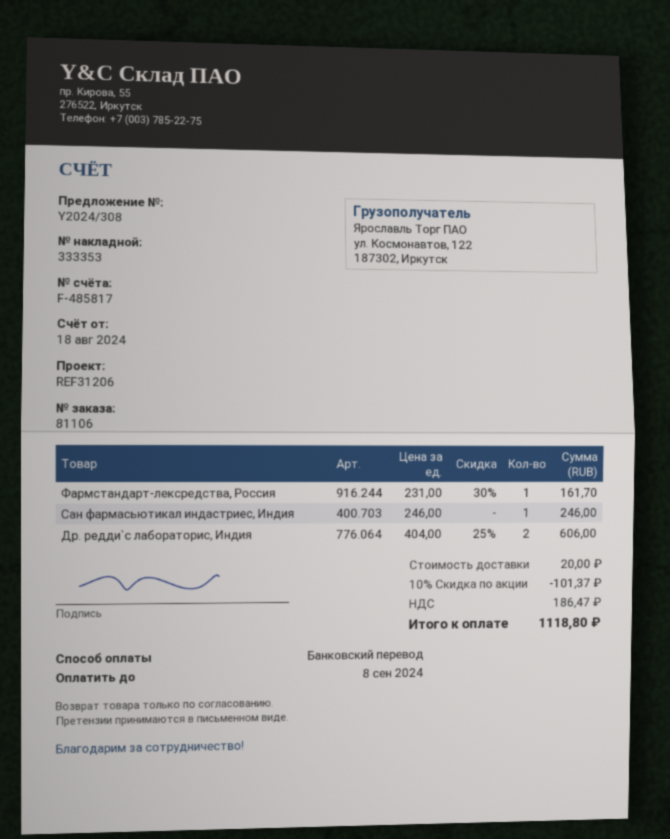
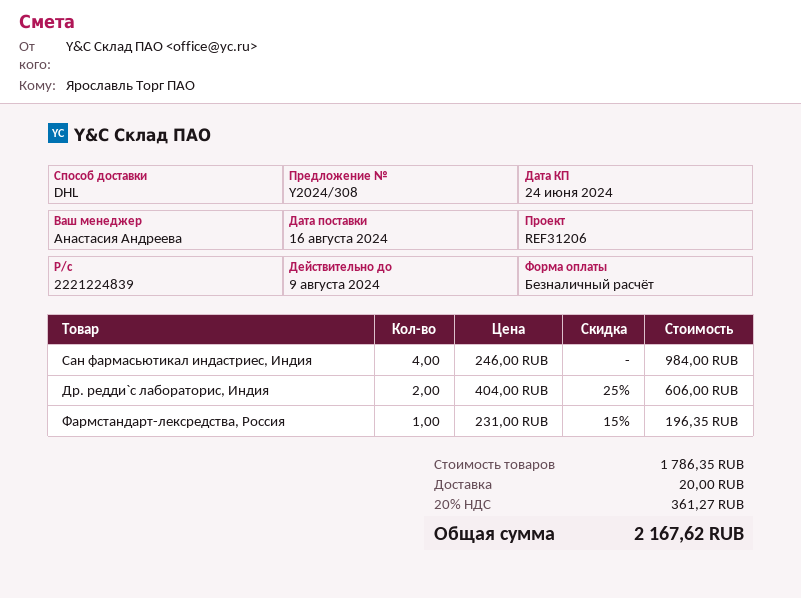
Фармстандарт-лексредства, Россия: 1 x 231.00 - 30% = 161.70 -> 1 x 231.00 - 15% = 196.35
Сан фармасьютикал индастриес, Индия: 1 x 246.00 = 246.00 -> 4 x 246.00 = 984.00
discount: 10% = 101.37 -> none
tax: 186.47 -> 361.27
total: 1118.80 -> 2167.62

